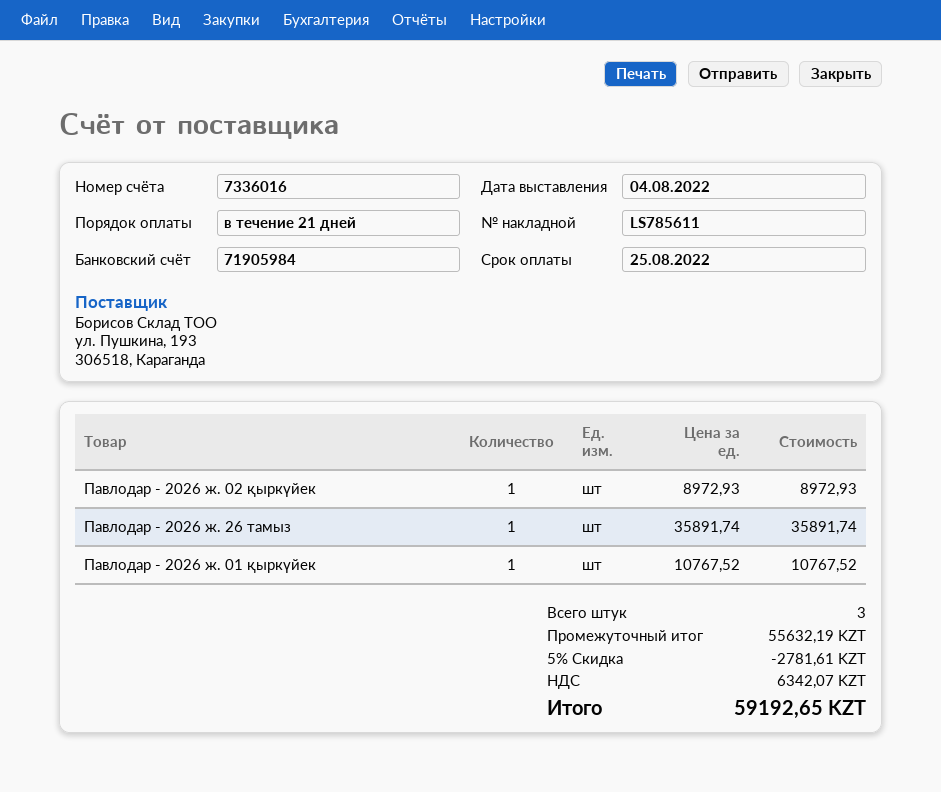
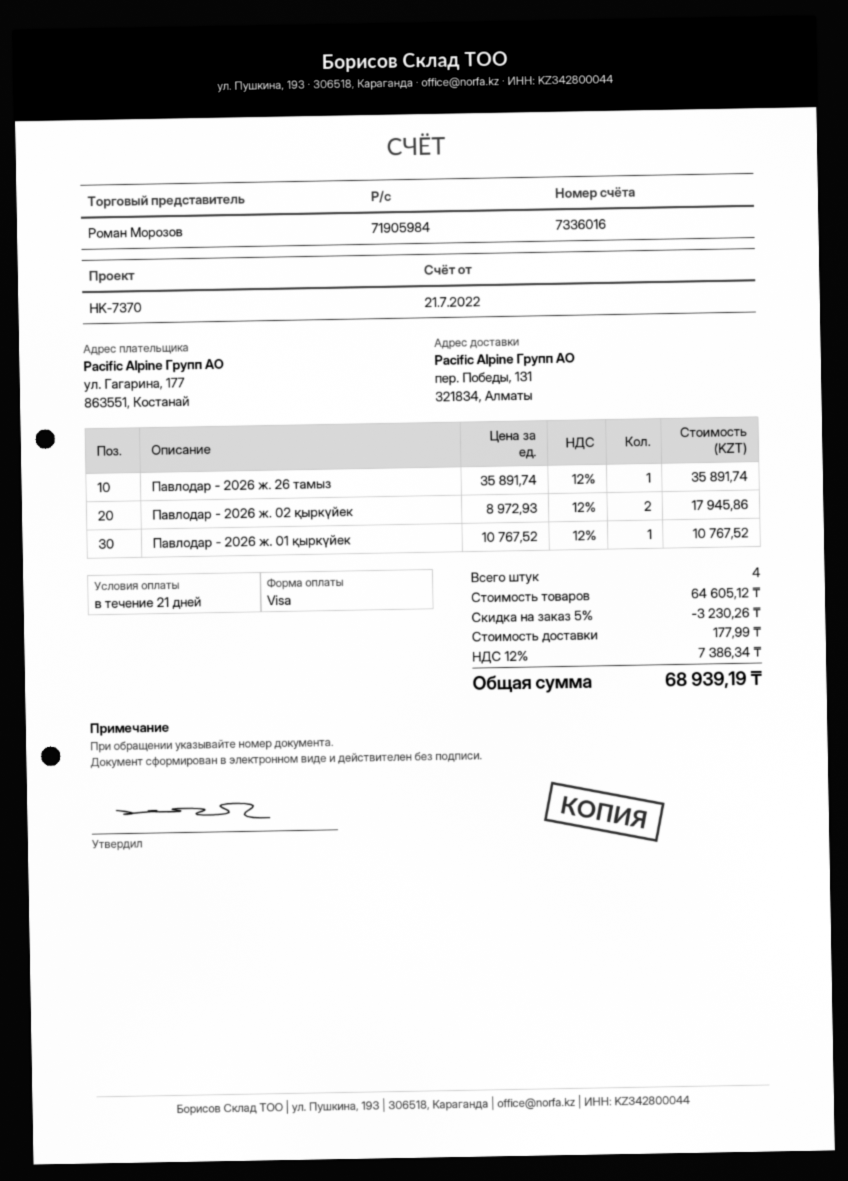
invoice date: 2022-08-04 -> 2022-07-21
Павлодар - 2026 ж. 02 қыркүйек: 1 x 8972.93 = 8972.93 -> 2 x 8972.93 = 17945.86
total quantity: 3 -> 4
subtotal: 55632.19 -> 64605.12
discount: 5% = 2781.61 -> 5% = 3230.26
shipping: none -> 177.99
tax: 6342.07 -> 7386.34
total: 59192.65 -> 68939.19

